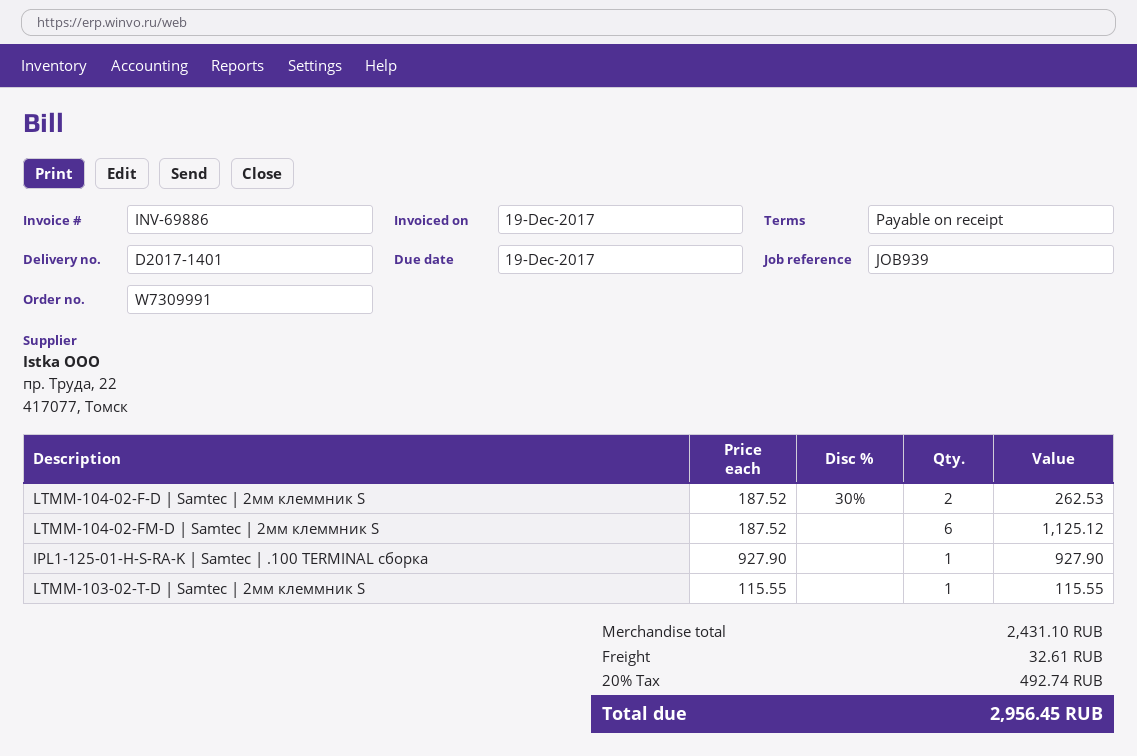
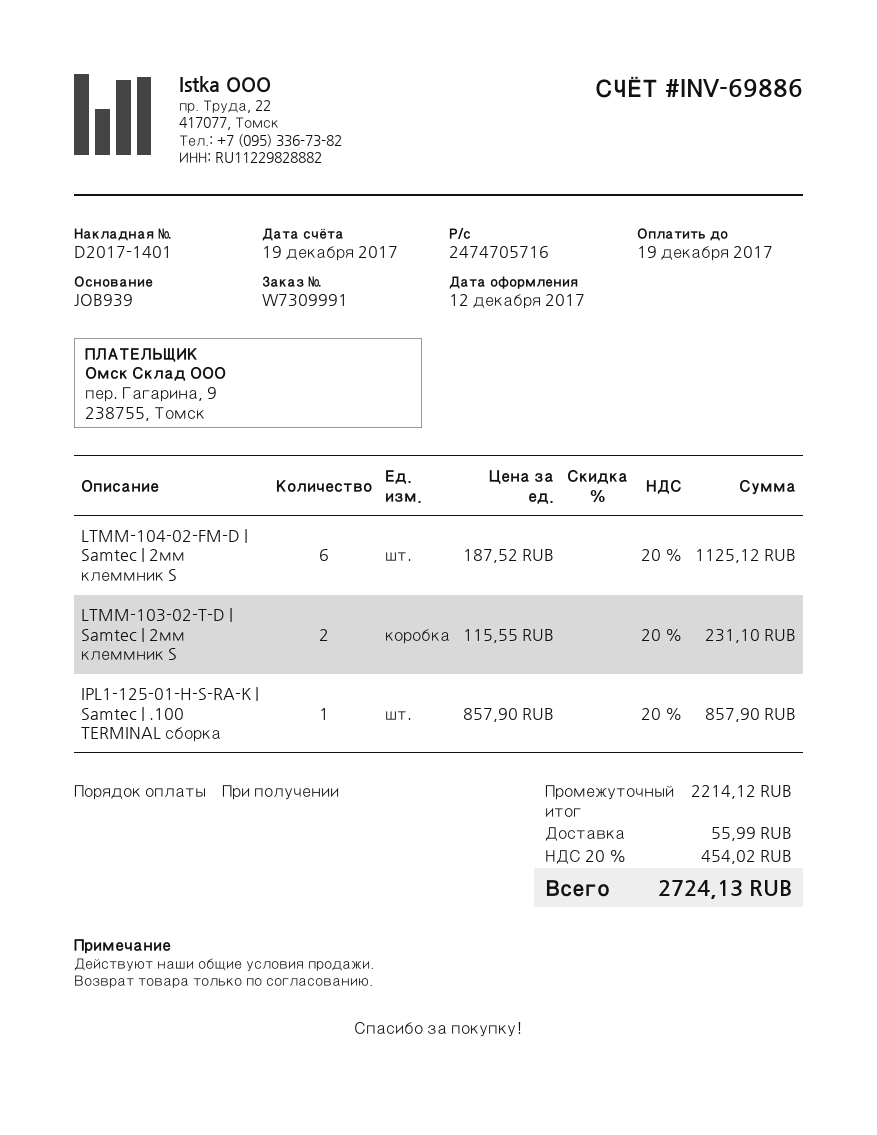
LTMM-104-02-F-D | Samtec | 2мм клеммник S: 2 x 187.52 - 30% = 262.53 -> none
IPL1-125-01-H-S-RA-K | Samtec | .100 TERMINAL сборка: 1 x 927.90 = 927.90 -> 1 x 857.90 = 857.90
LTMM-103-02-T-D | Samtec | 2мм клеммник S: 1 x 115.55 = 115.55 -> 2 x 115.55 = 231.10
subtotal: 2431.10 -> 2214.12
shipping: 32.61 -> 55.99
tax: 20% = 492.74 -> 20% = 454.02
total: 2956.45 -> 2724.13

